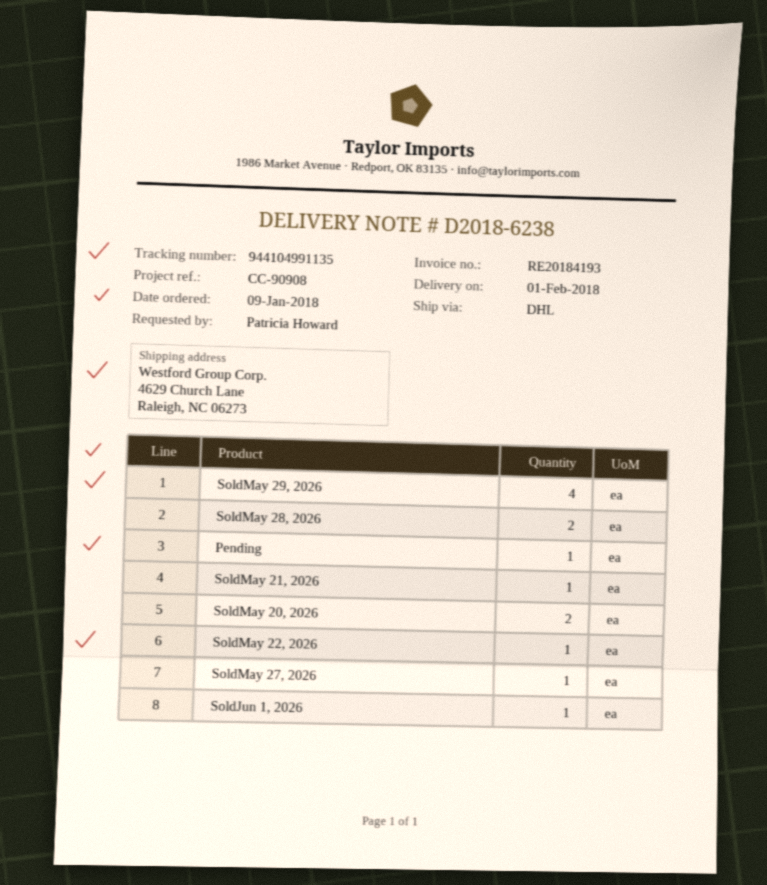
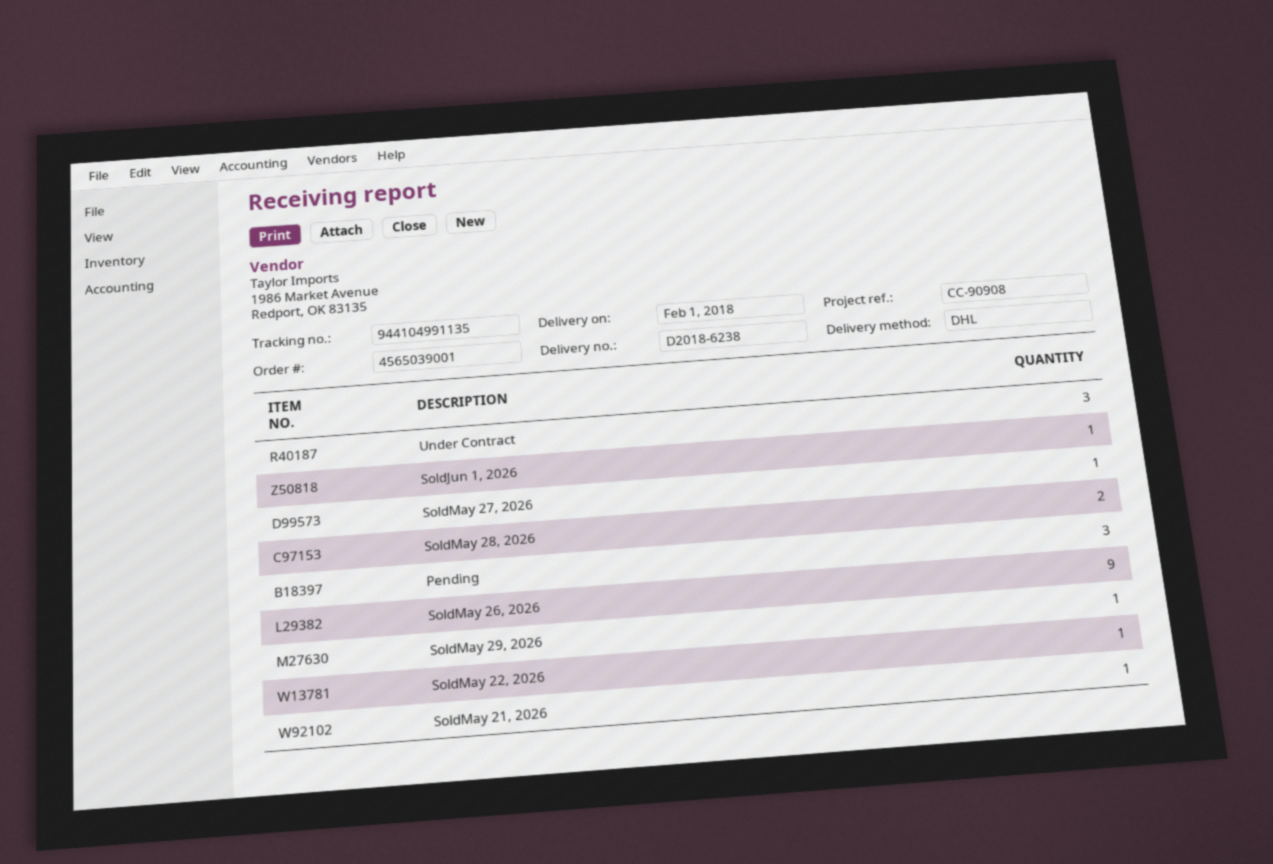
SoldMay 29, 2026: 4 -> 1
Pending: 1 -> 3
SoldMay 20, 2026: 2 -> none
Under Contract: none -> 3
SoldMay 26, 2026: none -> 9

